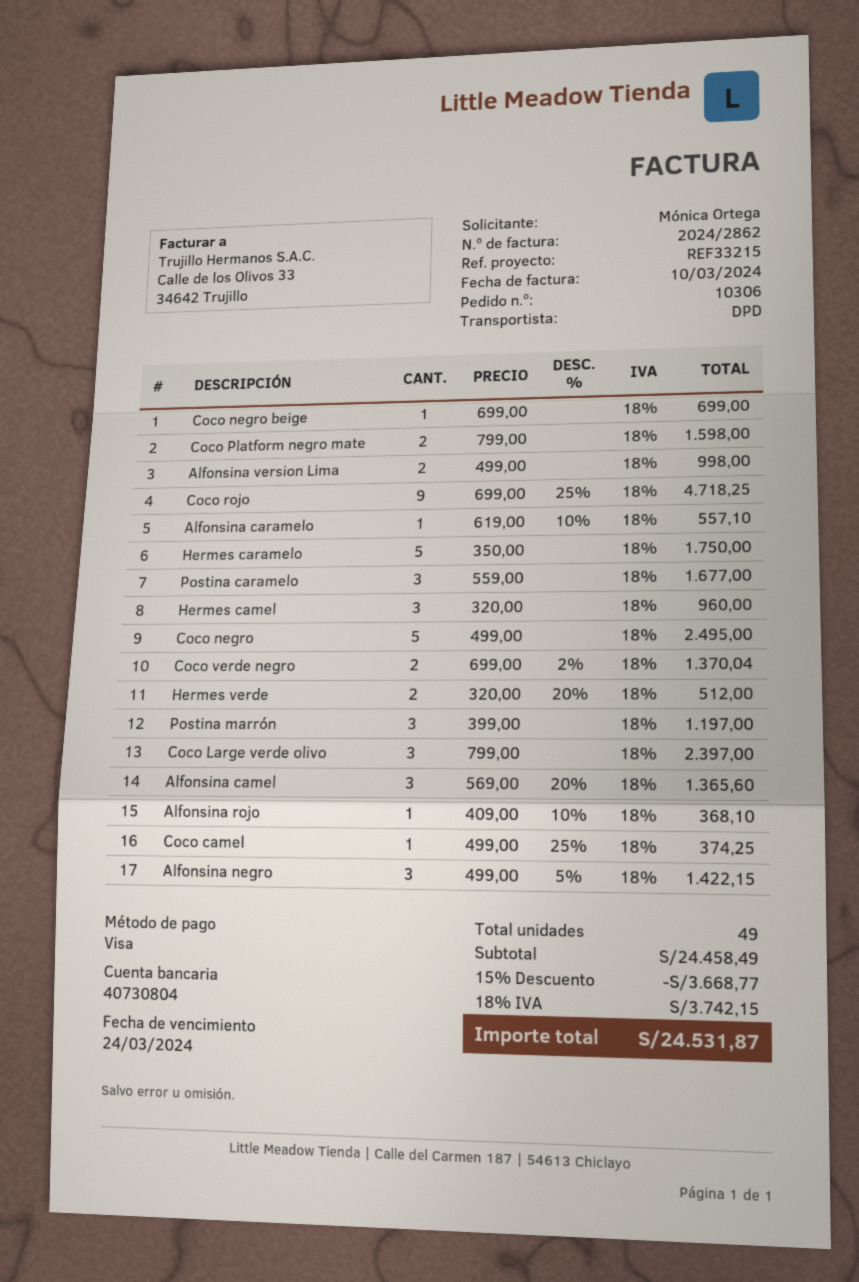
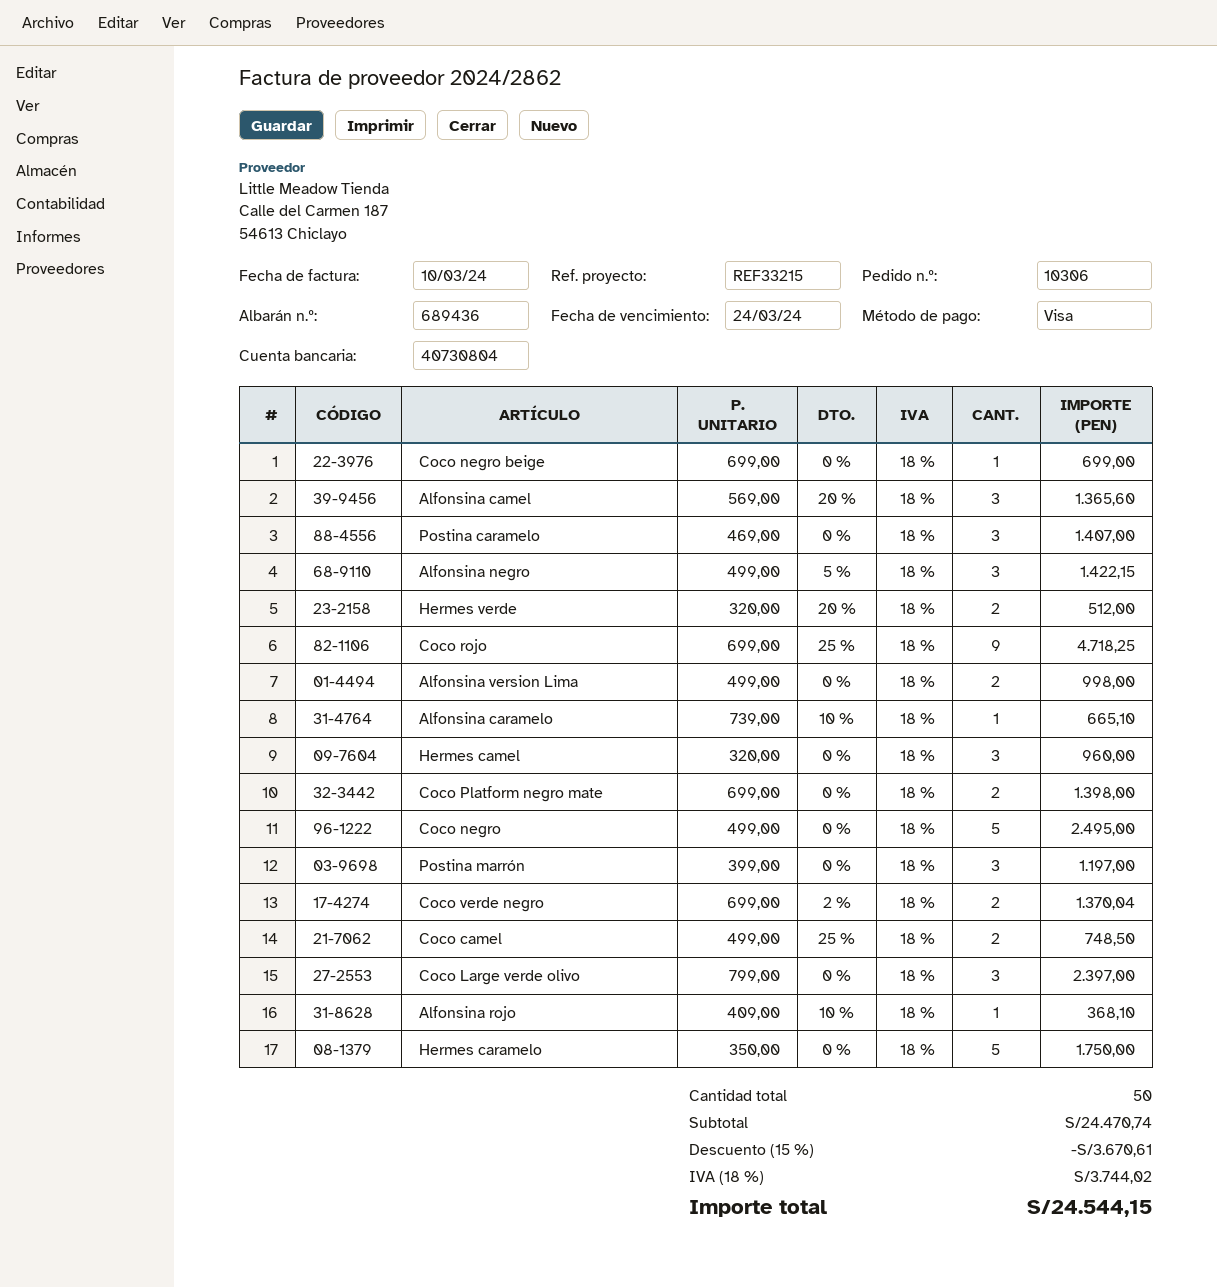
Coco Platform negro mate: 2 x 799.00 = 1598.00 -> 2 x 699.00 = 1398.00
Alfonsina caramelo: 1 x 619.00 - 10% = 557.10 -> 1 x 739.00 - 10% = 665.10
Postina caramelo: 3 x 559.00 = 1677.00 -> 3 x 469.00 = 1407.00
Coco camel: 1 x 499.00 - 25% = 374.25 -> 2 x 499.00 - 25% = 748.50
total quantity: 49 -> 50
subtotal: 24458.49 -> 24470.74
discount: 15% = 3668.77 -> 15% = 3670.61
tax: 18% = 3742.15 -> 18% = 3744.02
total: 24531.87 -> 24544.15

